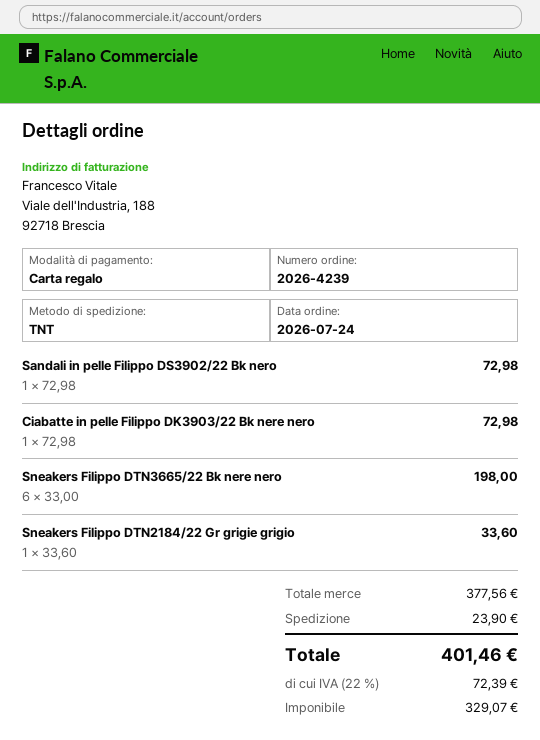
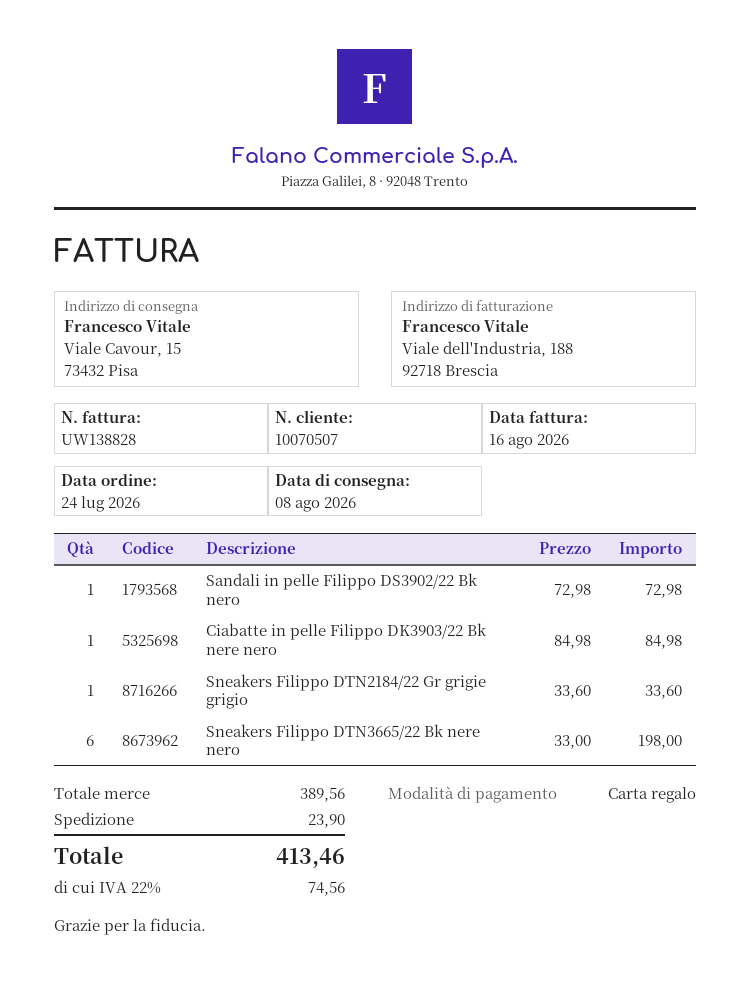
Ciabatte in pelle Filippo DK3903/22 Bk nere nero: 1 x 72.98 = 72.98 -> 1 x 84.98 = 84.98
subtotal: 377.56 -> 389.56
tax: 22% = 72.39 -> 22% = 74.56
total: 401.46 -> 413.46

